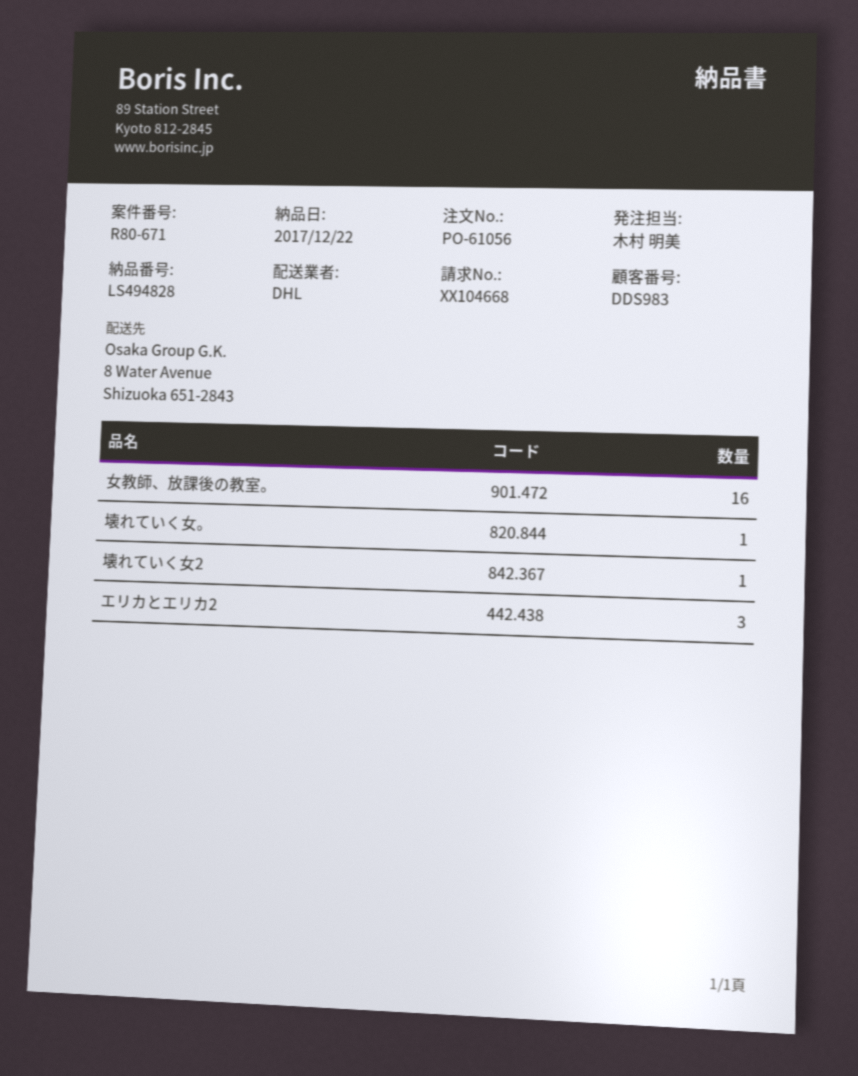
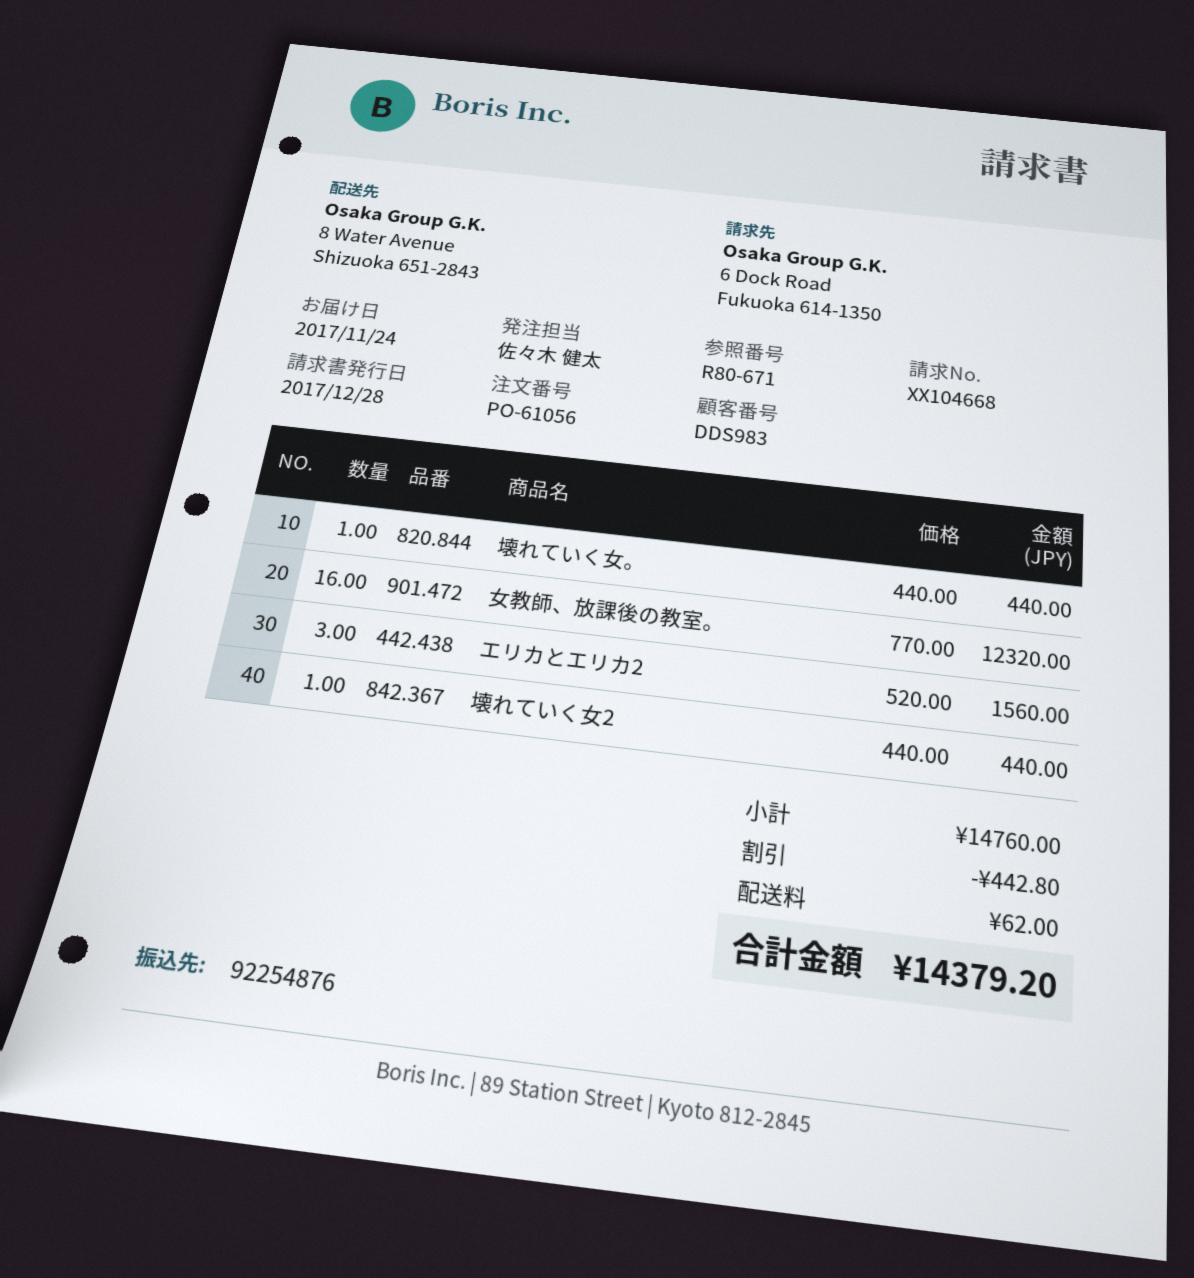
delivery date: 2017-12-22 -> 2017-11-24
ordered by: 木村 明美 -> 佐々木 健太

